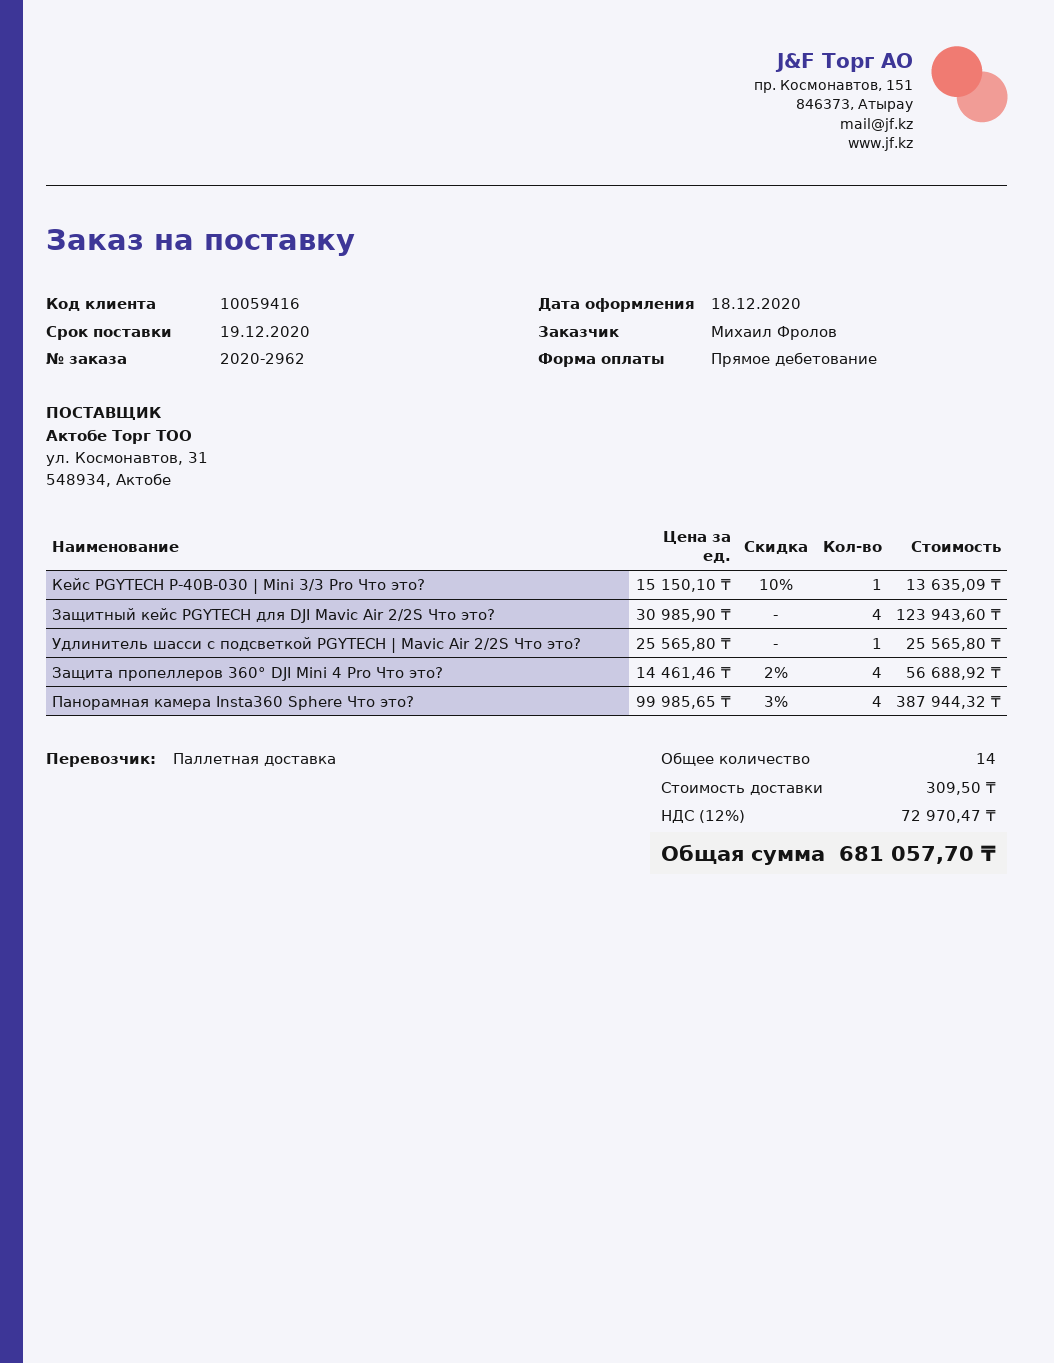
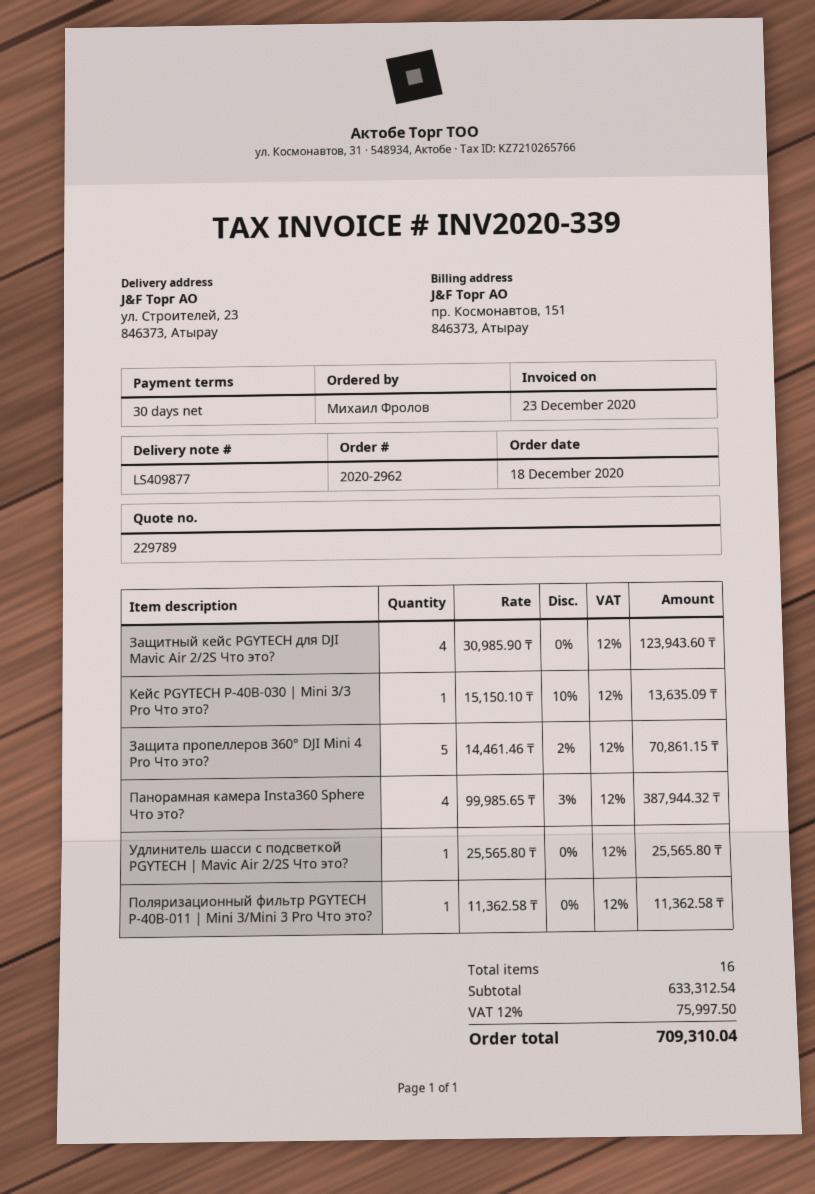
Защита пропеллеров 360° DJI Mini 4 Pro Что это?: 4 x 14461.46 - 2% = 56688.92 -> 5 x 14461.46 - 2% = 70861.15
Поляризационный фильтр PGYTECH P-40B-011 | Mini 3/Mini 3 Pro Что это?: none -> 1 x 11362.58 = 11362.58
total quantity: 14 -> 16
shipping: 309.50 -> none
tax: 12% = 72970.47 -> 12% = 75997.50
total: 681057.70 -> 709310.04

